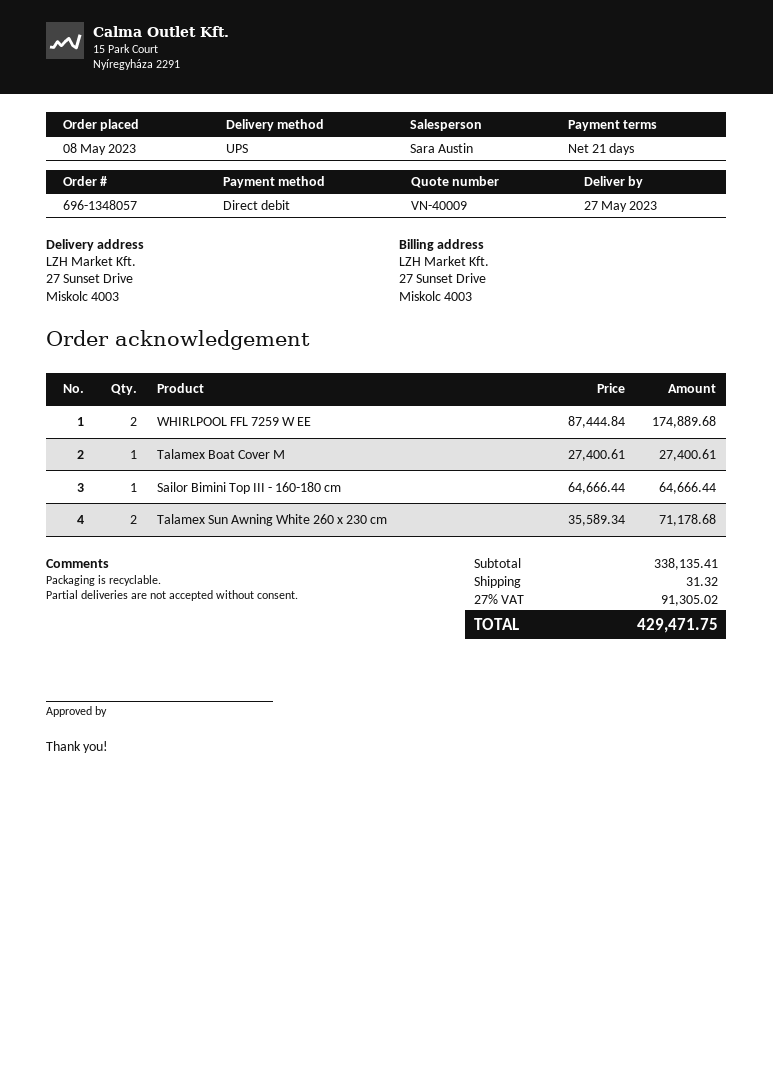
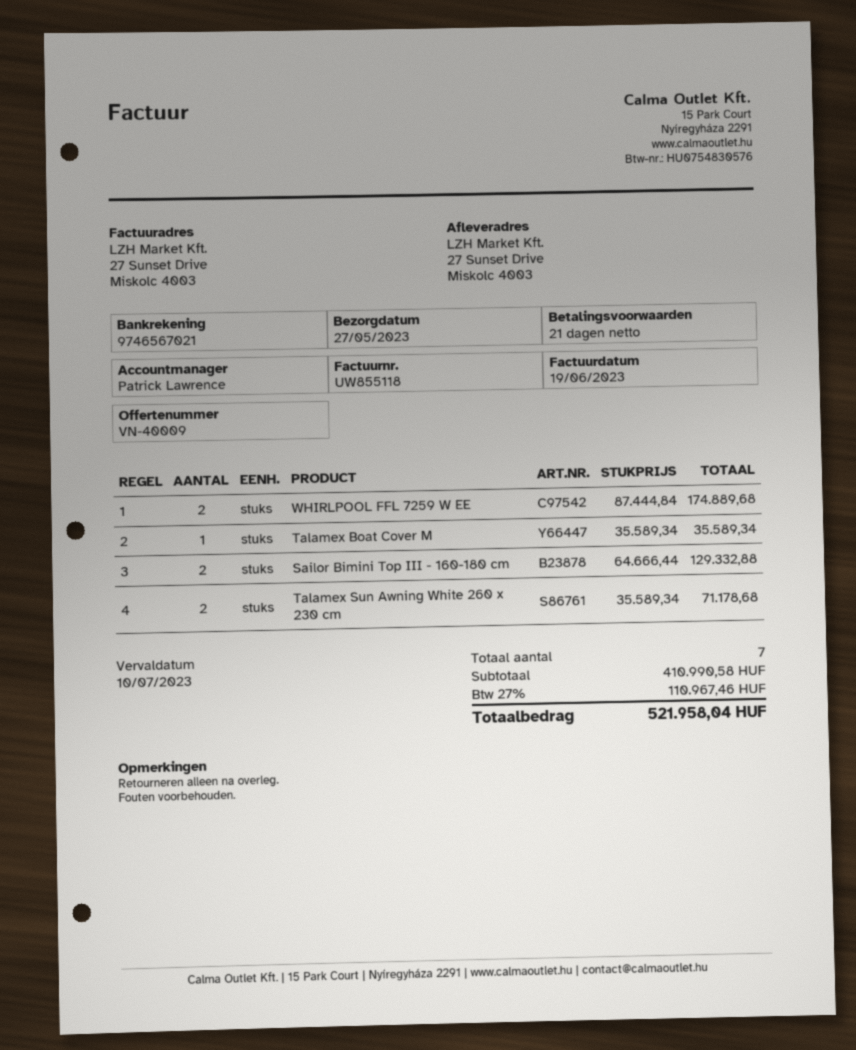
sales rep: Sara Austin -> Patrick Lawrence
Talamex Boat Cover M: 1 x 27400.61 = 27400.61 -> 1 x 35589.34 = 35589.34
Sailor Bimini Top III - 160-180 cm: 1 x 64666.44 = 64666.44 -> 2 x 64666.44 = 129332.88
subtotal: 338135.41 -> 410990.58
shipping: 31.32 -> none
tax: 27% = 91305.02 -> 27% = 110967.46
total: 429471.75 -> 521958.04

